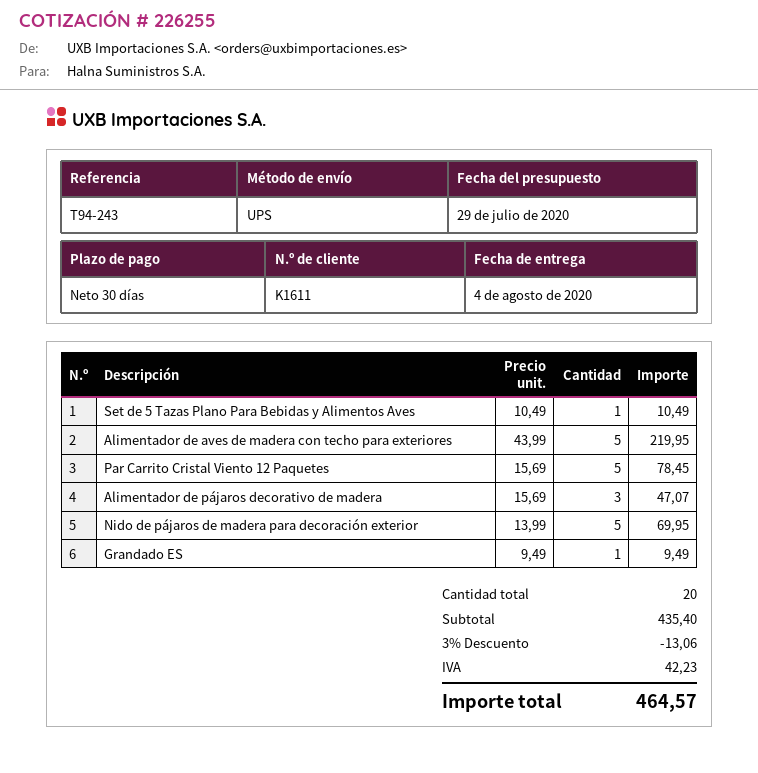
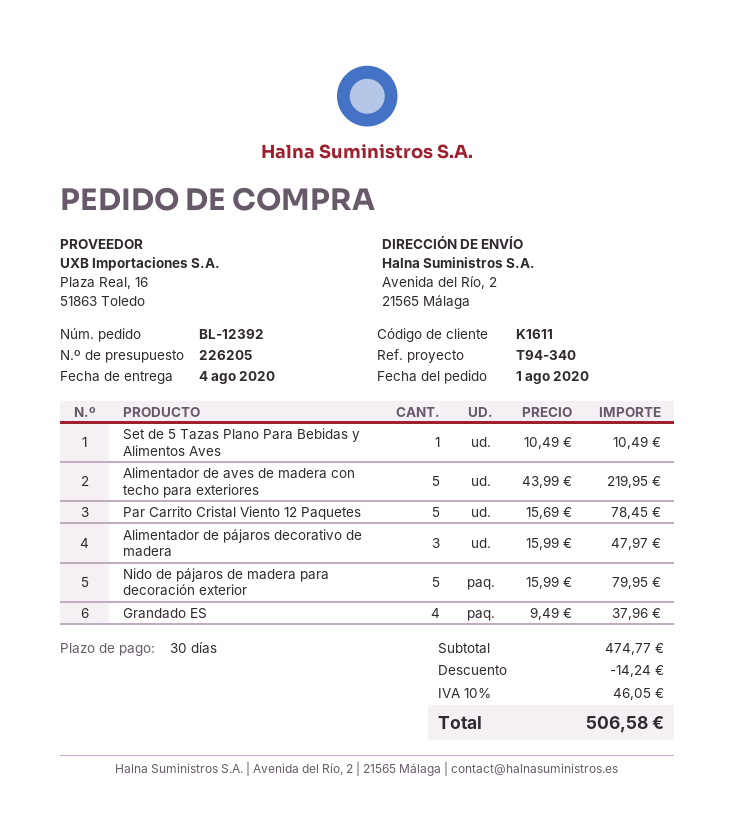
quote number: 226255 -> 226205
reference: T94-243 -> T94-340
Alimentador de pájaros decorativo de madera: 3 x 15.69 = 47.07 -> 3 x 15.99 = 47.97
Nido de pájaros de madera para decoración exterior: 5 x 13.99 = 69.95 -> 5 x 15.99 = 79.95
Grandado ES: 1 x 9.49 = 9.49 -> 4 x 9.49 = 37.96
subtotal: 435.40 -> 474.77
discount: 13.06 -> 14.24
tax: 42.23 -> 46.05
total: 464.57 -> 506.58

